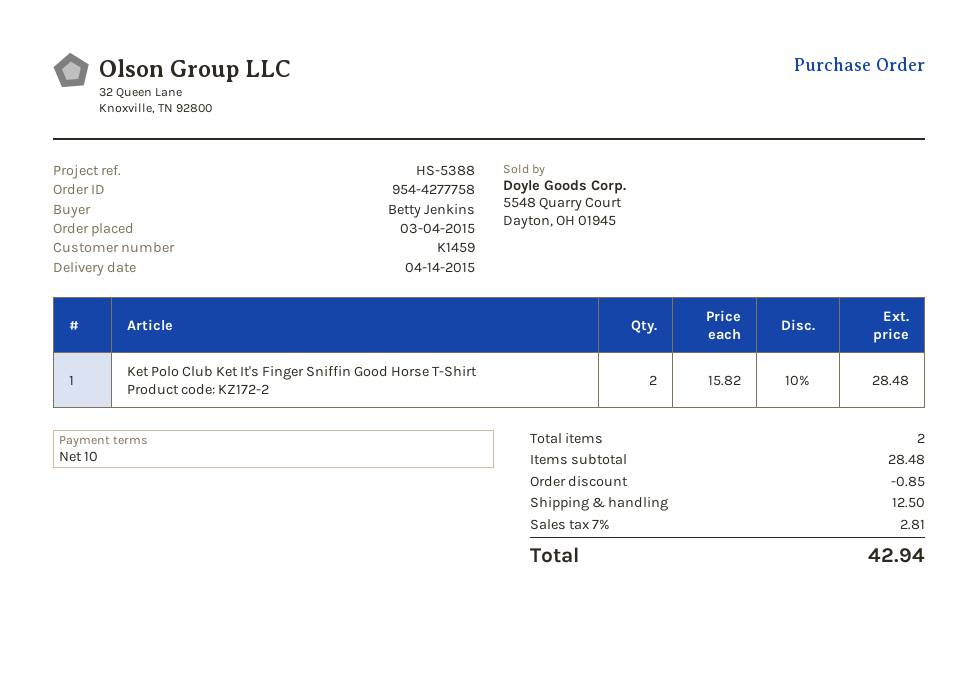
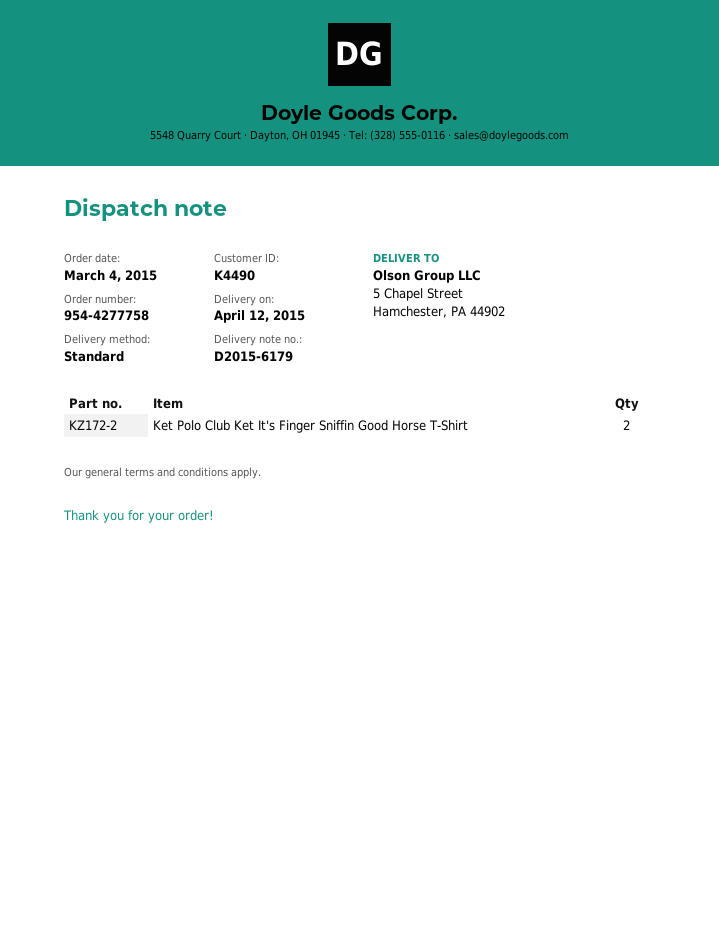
delivery date: 2015-04-14 -> 2015-04-12
customer number: K1459 -> K4490

